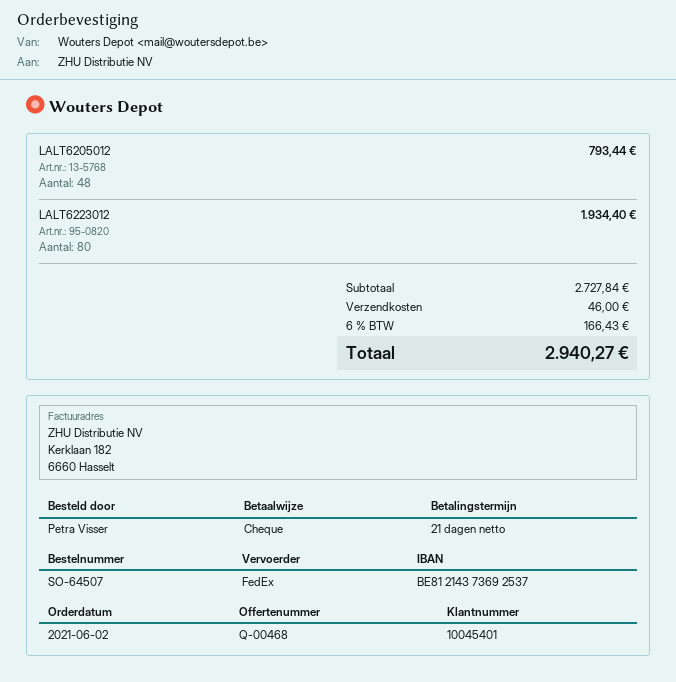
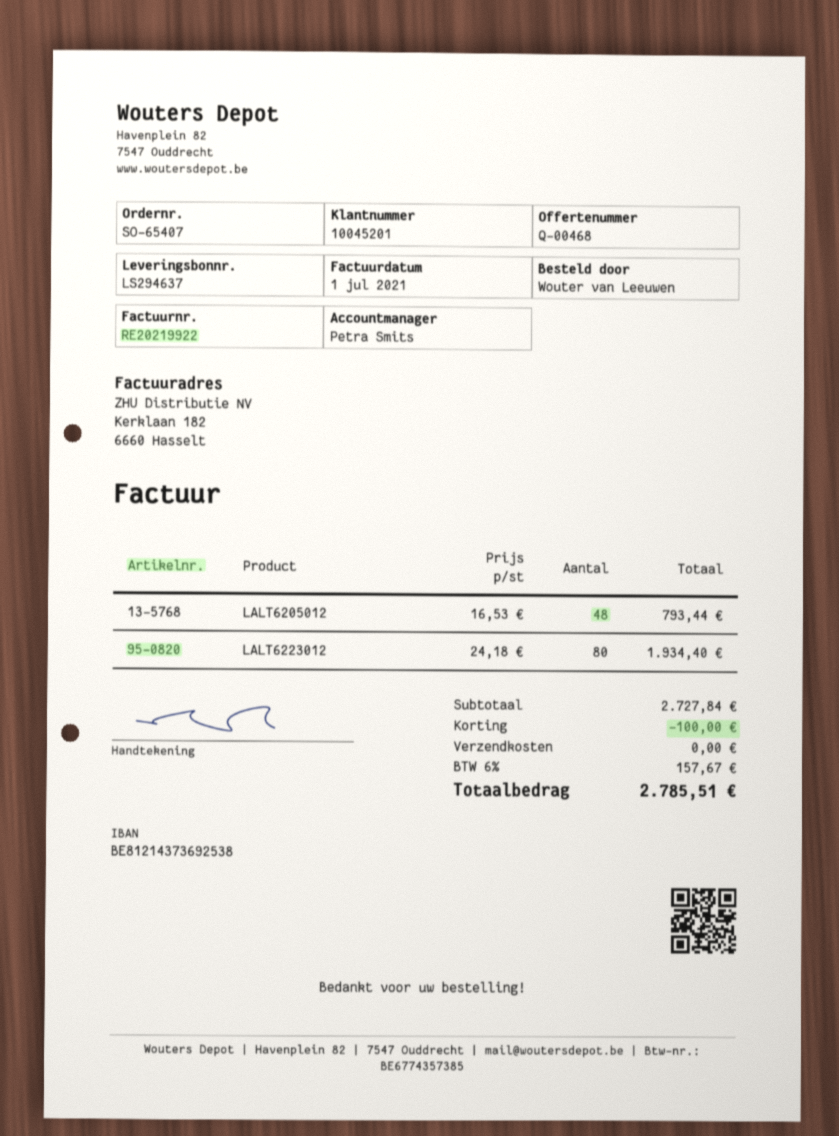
order number: SO-64507 -> SO-65407
customer number: 10045401 -> 10045201
ordered by: Petra Visser -> Wouter van Leeuwen
bank account: BE81214373692537 -> BE81214373692538
discount: none -> 100.00
shipping: 46.00 -> 0.00
tax: 6% = 166.43 -> 6% = 157.67
total: 2940.27 -> 2785.51

